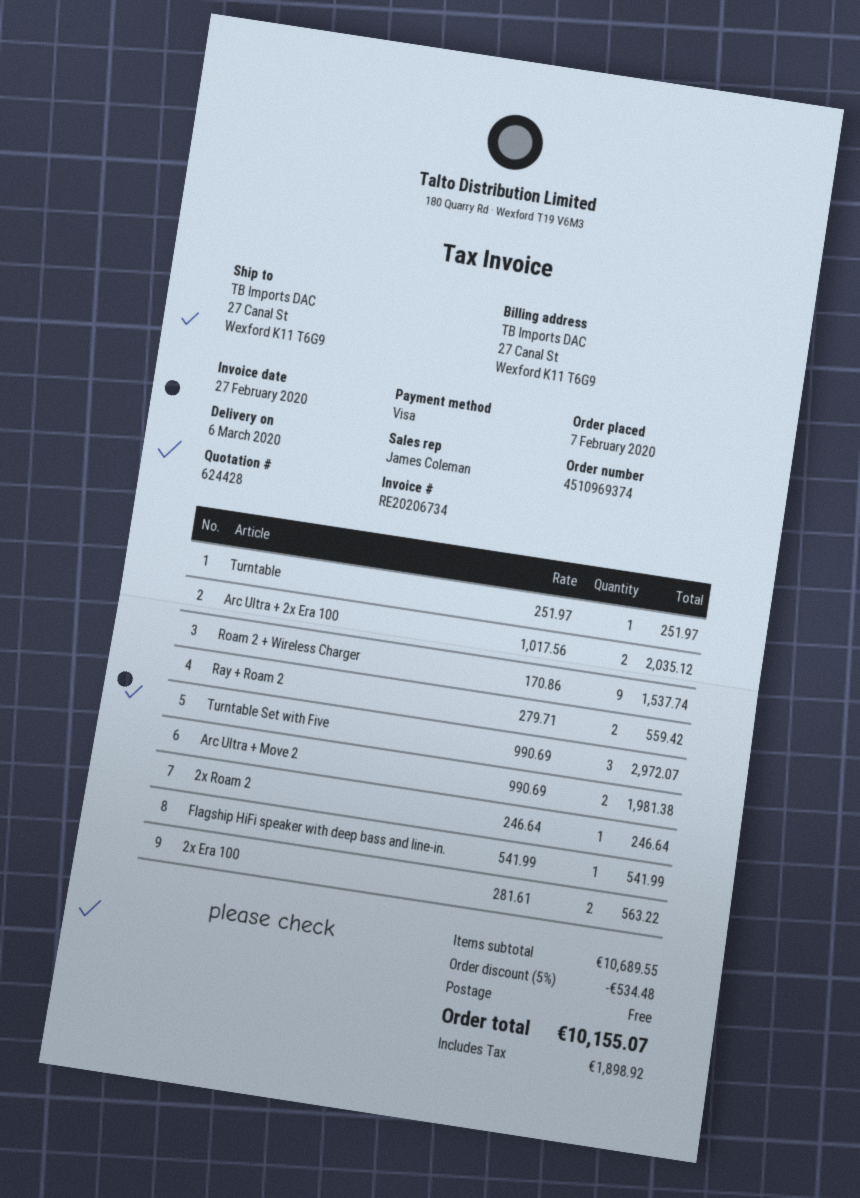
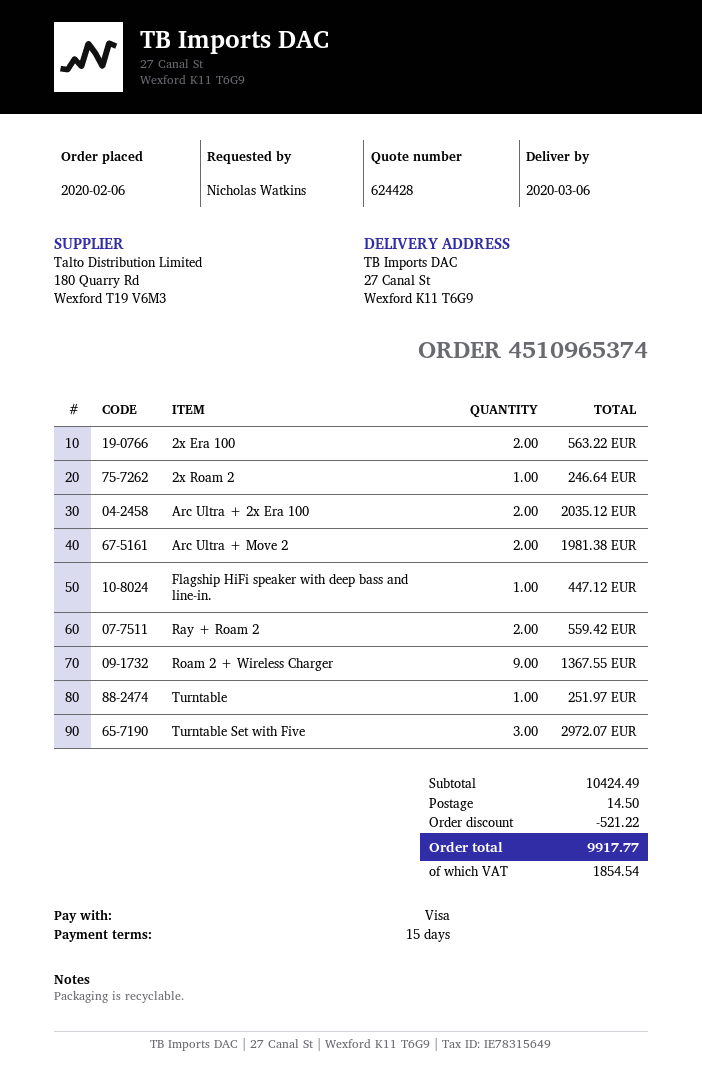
order number: 4510969374 -> 4510965374
order date: 2020-02-07 -> 2020-02-06
Roam 2 + Wireless Charger: 9 for 1537.74 -> 9 for 1367.55
Flagship HiFi speaker with deep bass and line-in.: 1 for 541.99 -> 1 for 447.12
subtotal: 10689.55 -> 10424.49
discount: 534.48 -> 521.22
shipping: 0.00 -> 14.50
tax: 1898.92 -> 1854.54
total: 10155.07 -> 9917.77

